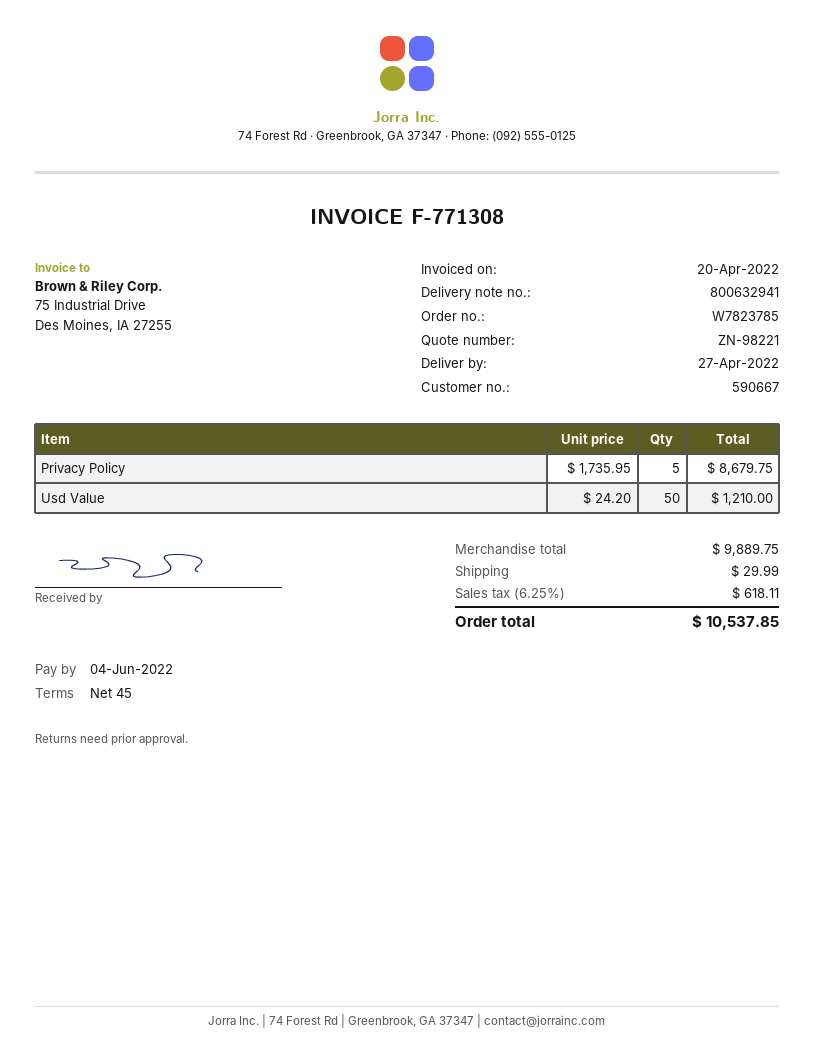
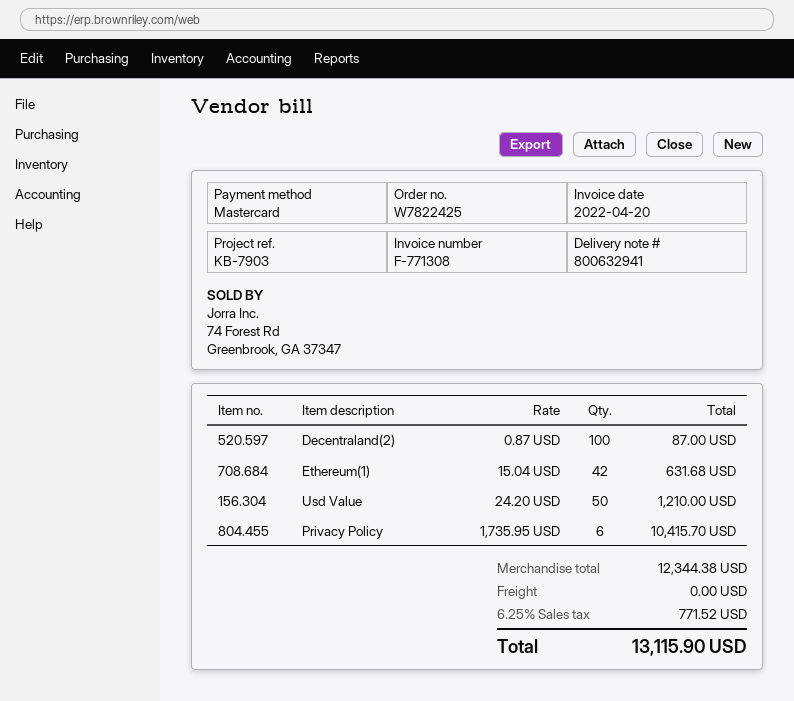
order number: W7823785 -> W7822425
Privacy Policy: 5 x 1735.95 = 8679.75 -> 6 x 1735.95 = 10415.70
Decentraland(2): none -> 100 x 0.87 = 87.00
Ethereum(1): none -> 42 x 15.04 = 631.68
subtotal: 9889.75 -> 12344.38
shipping: 29.99 -> 0.00
tax: 6.25% = 618.11 -> 6.25% = 771.52
total: 10537.85 -> 13115.90

